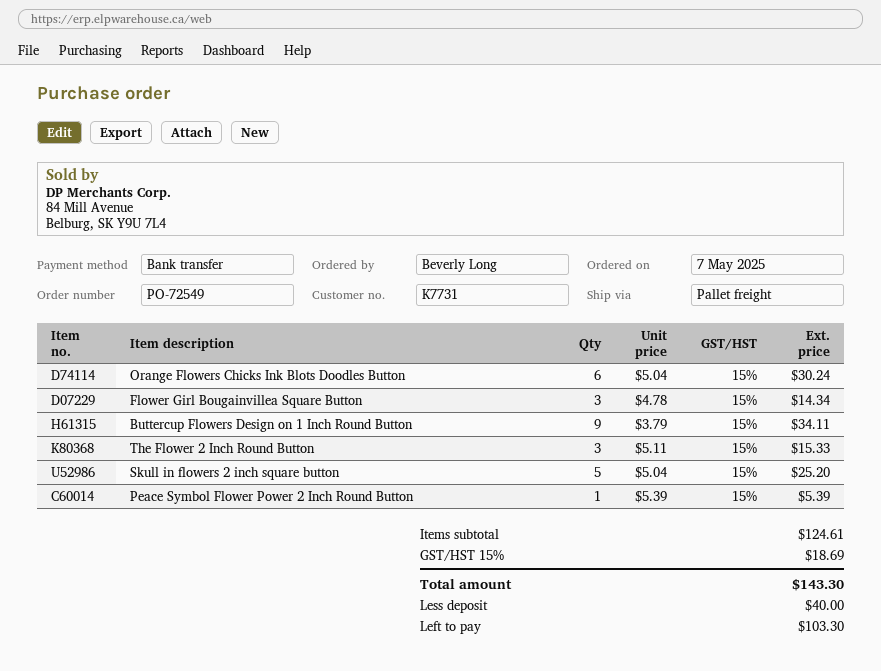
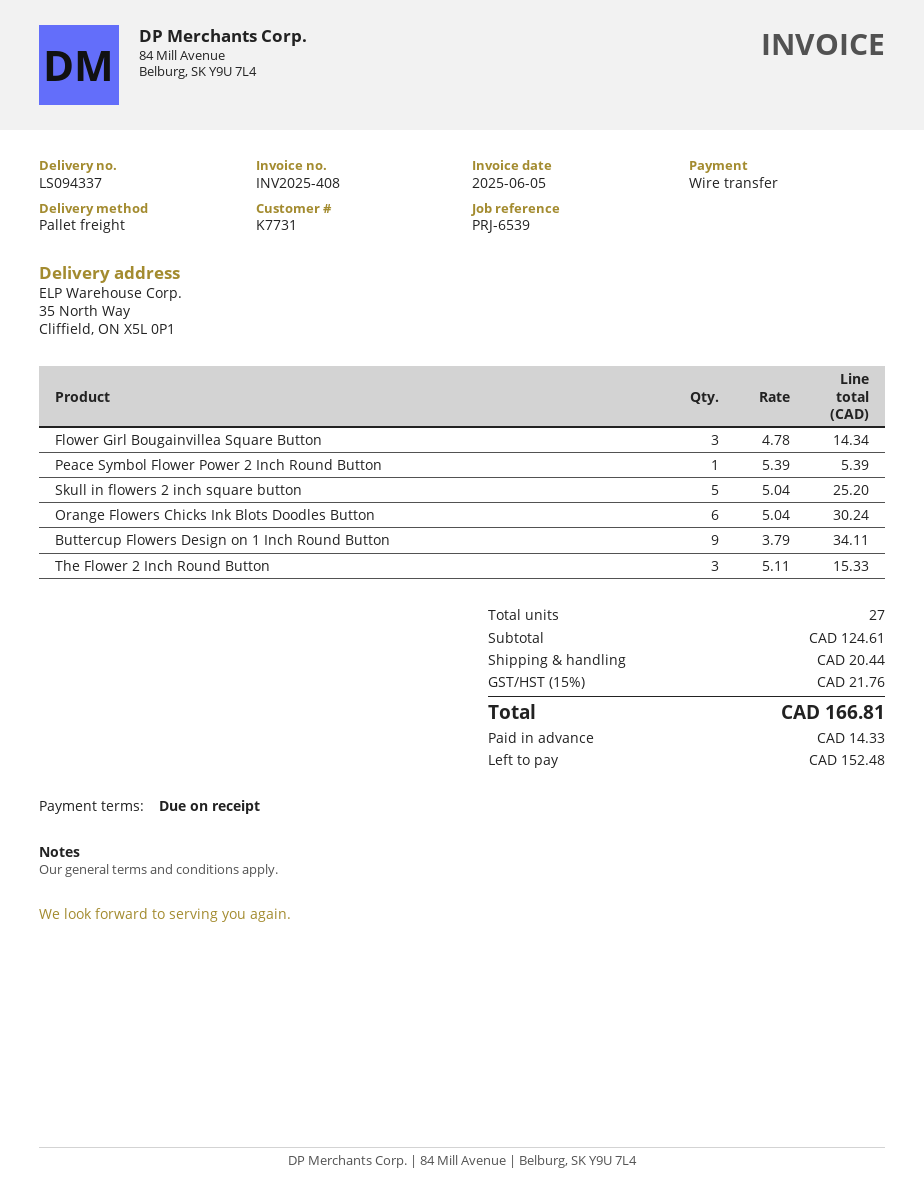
shipping: none -> 20.44
tax: 15% = 18.69 -> 15% = 21.76
total: 143.30 -> 166.81
deposit: 40.00 -> 14.33
balance: 103.30 -> 152.48

